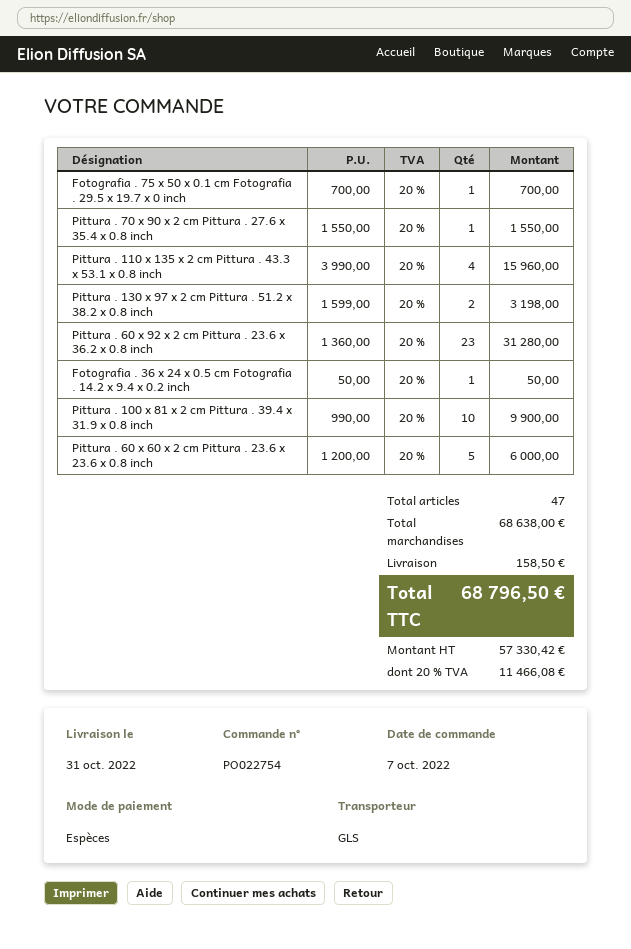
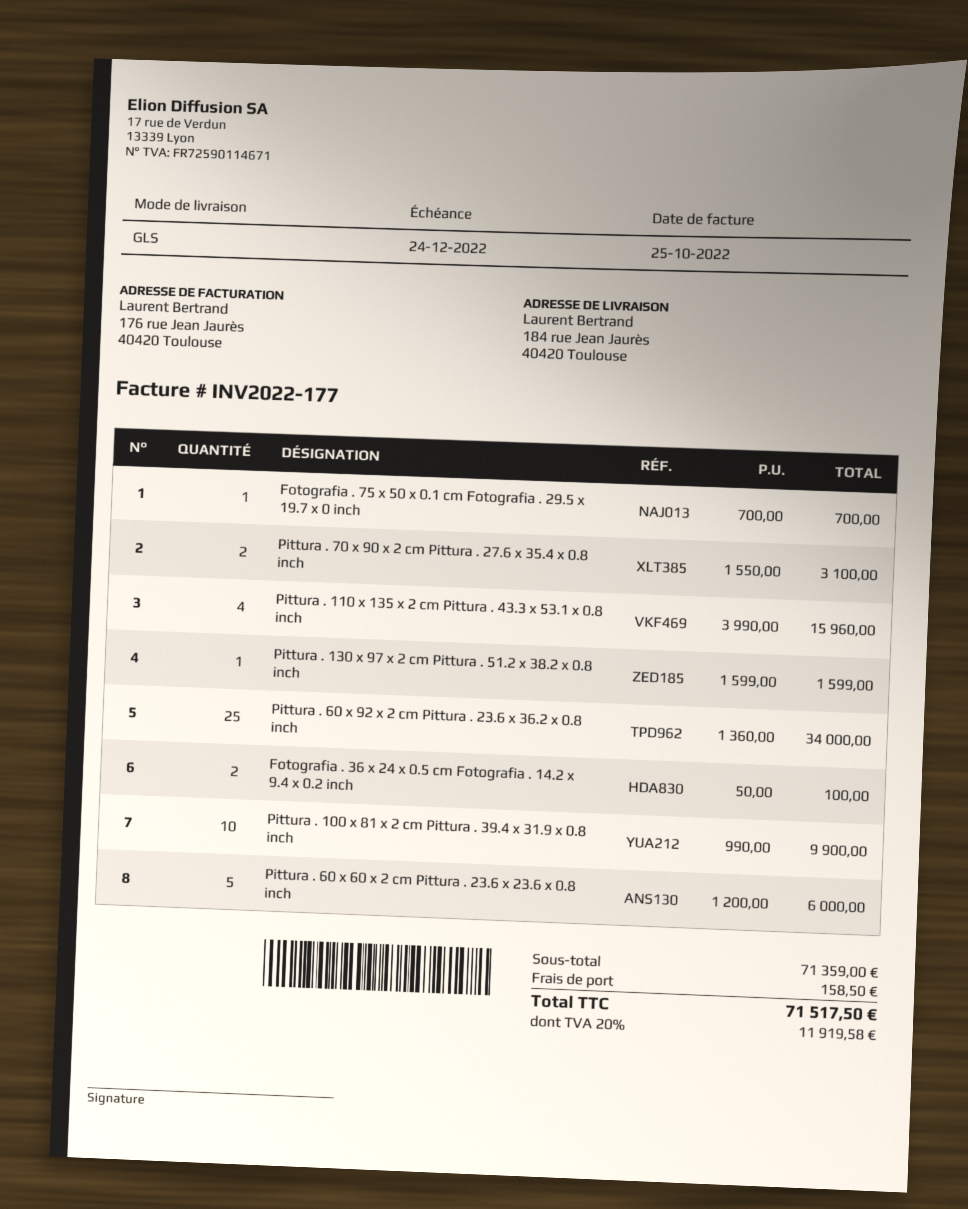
Pittura . 70 x 90 x 2 cm Pittura . 27.6 x 35.4 x 0.8 inch: 1 x 1550.00 = 1550.00 -> 2 x 1550.00 = 3100.00
Pittura . 130 x 97 x 2 cm Pittura . 51.2 x 38.2 x 0.8 inch: 2 x 1599.00 = 3198.00 -> 1 x 1599.00 = 1599.00
Pittura . 60 x 92 x 2 cm Pittura . 23.6 x 36.2 x 0.8 inch: 23 x 1360.00 = 31280.00 -> 25 x 1360.00 = 34000.00
Fotografia . 36 x 24 x 0.5 cm Fotografia . 14.2 x 9.4 x 0.2 inch: 1 x 50.00 = 50.00 -> 2 x 50.00 = 100.00
subtotal: 68638.00 -> 71359.00
tax: 20% = 11466.08 -> 20% = 11919.58
total: 68796.50 -> 71517.50

